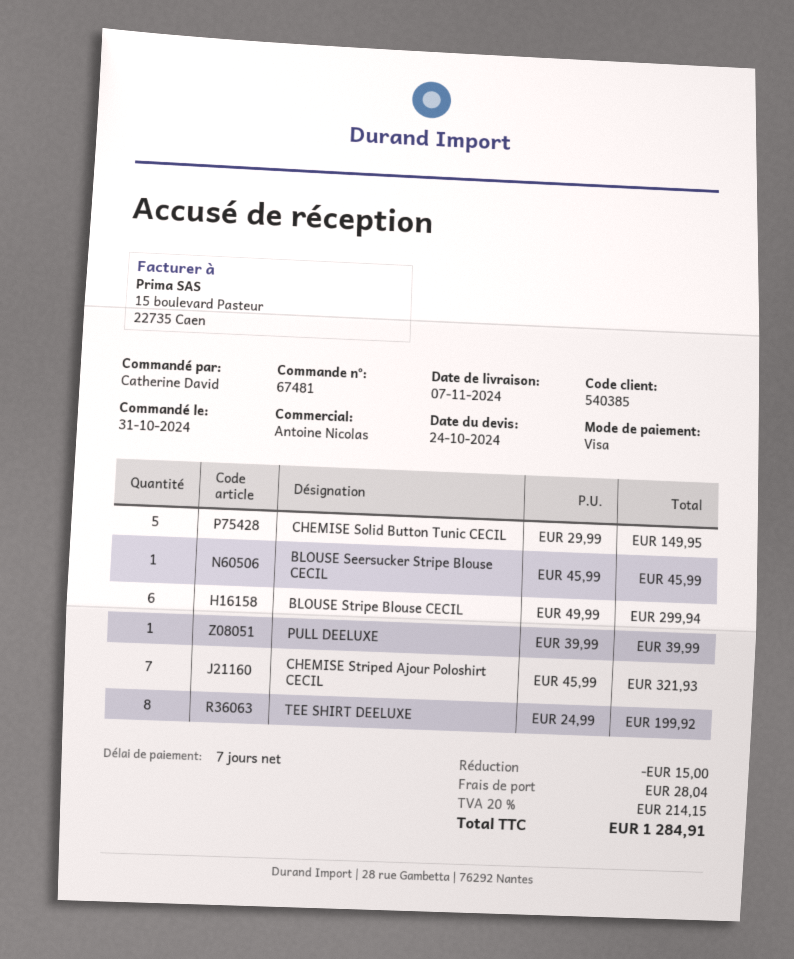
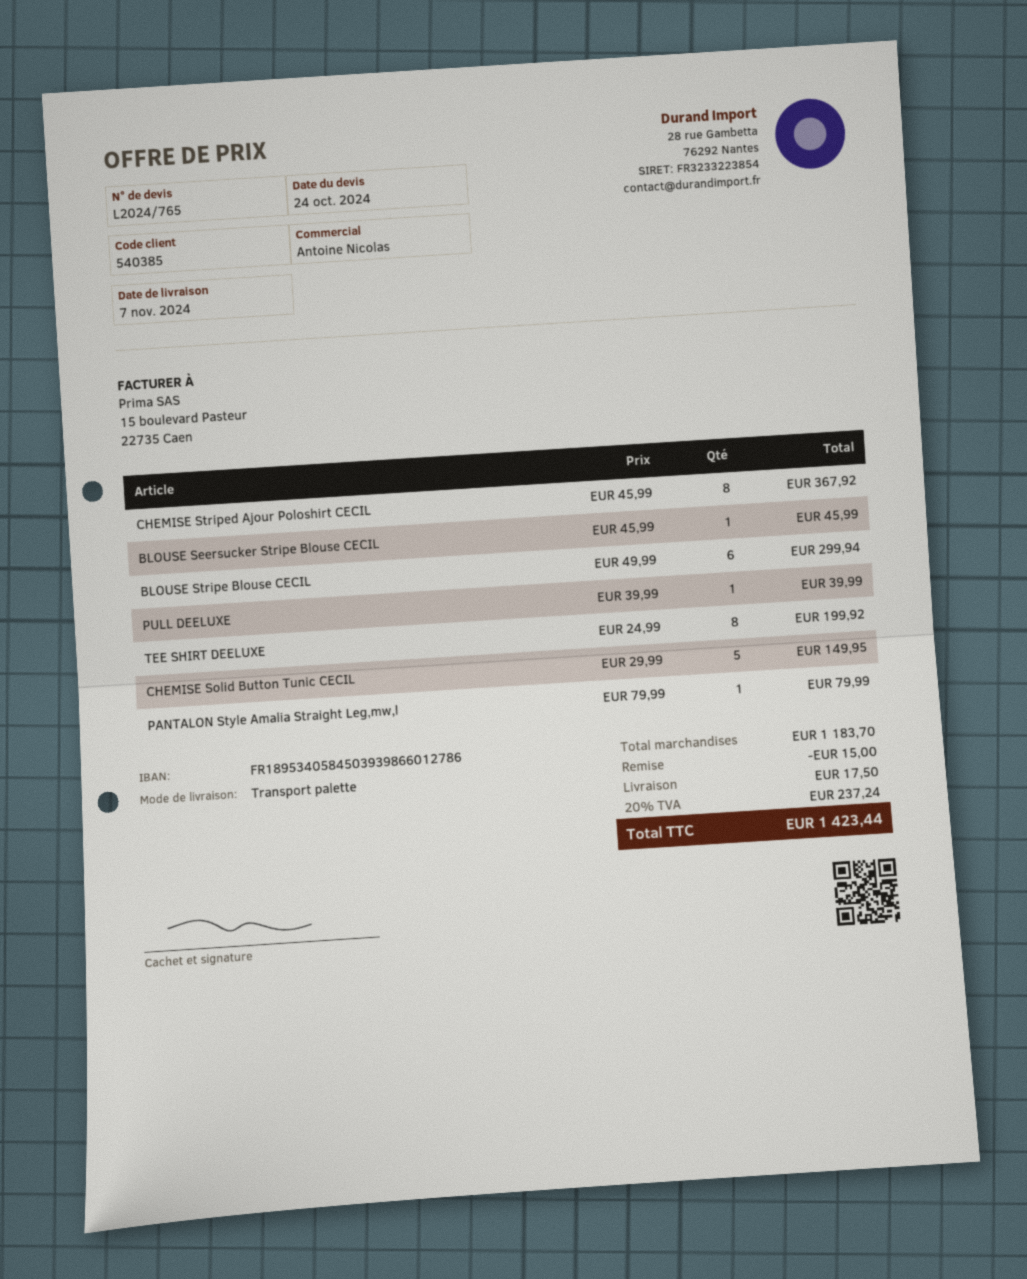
CHEMISE Striped Ajour Poloshirt CECIL: 7 x 45.99 = 321.93 -> 8 x 45.99 = 367.92
PANTALON Style Amalia Straight Leg,mw,l: none -> 1 x 79.99 = 79.99
shipping: 28.04 -> 17.50
tax: 20% = 214.15 -> 20% = 237.24
total: 1284.91 -> 1423.44

